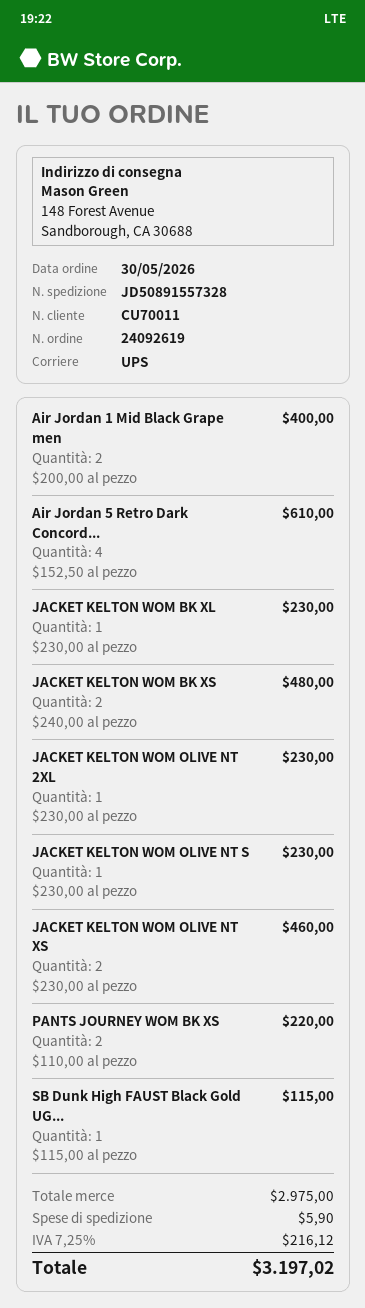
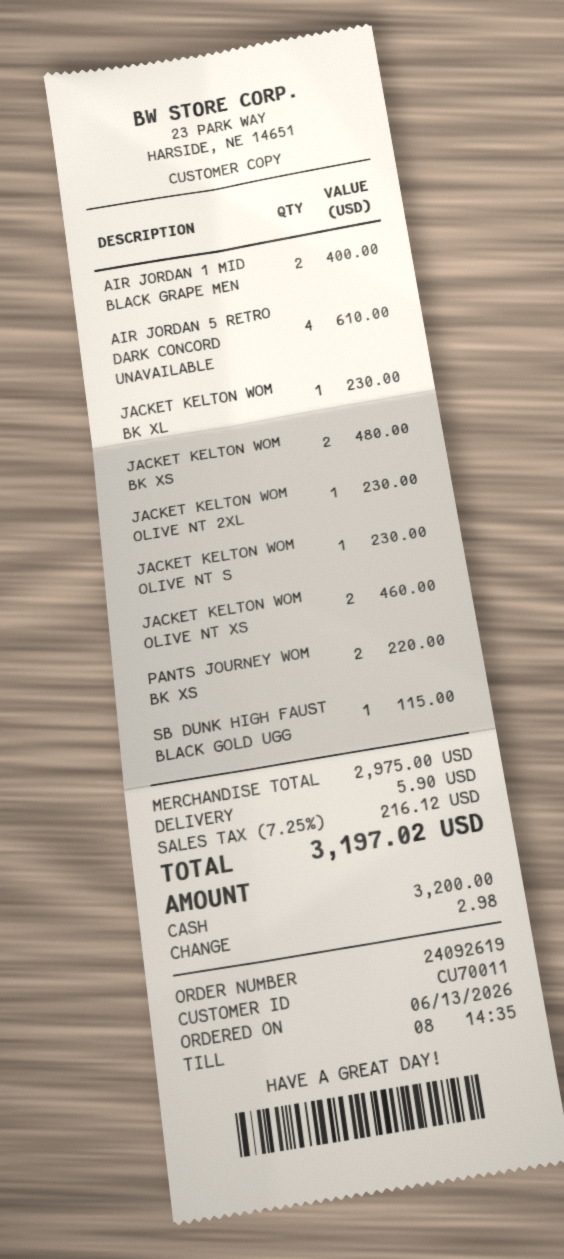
order date: 2026-05-30 -> 2026-06-13

